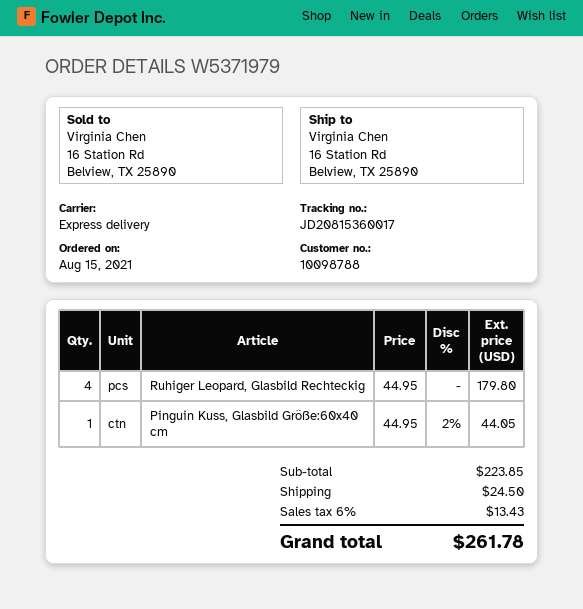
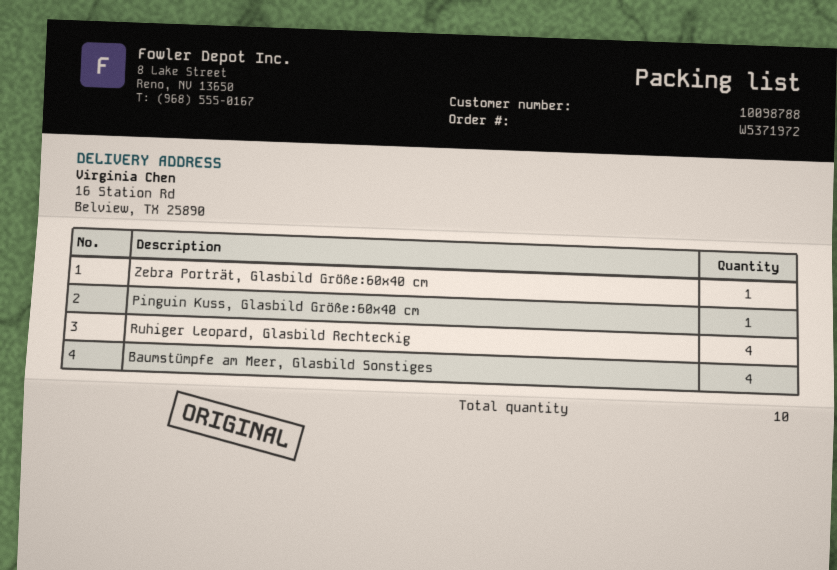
order number: W5371979 -> W5371972
Zebra Porträt, Glasbild Größe:60x40 cm: none -> 1
Baumstümpfe am Meer, Glasbild Sonstiges: none -> 4

